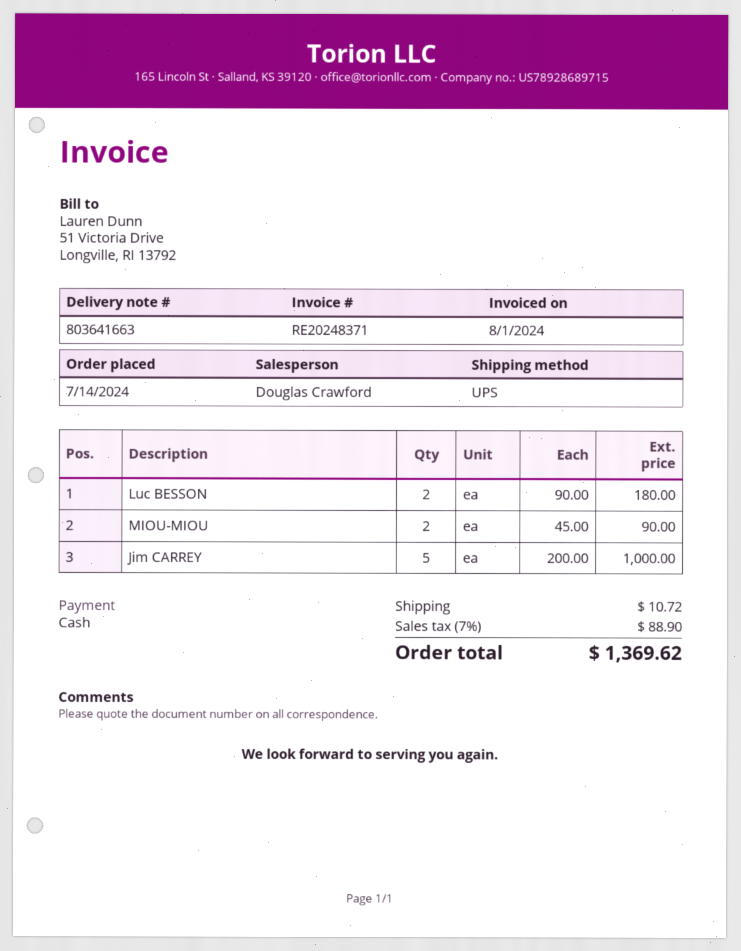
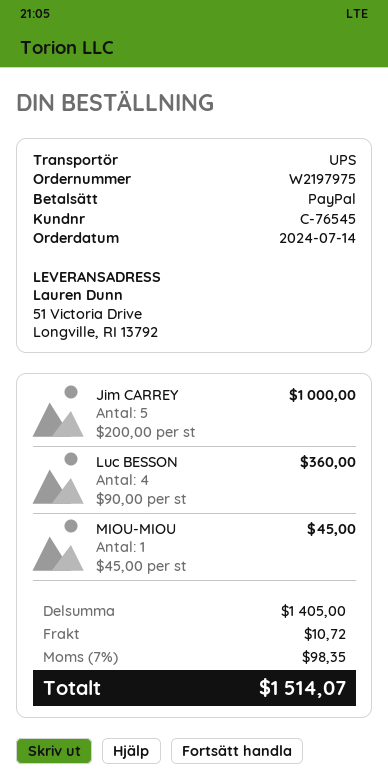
payment method: cash -> PayPal
Luc BESSON: 2 x 90.00 = 180.00 -> 4 x 90.00 = 360.00
MIOU-MIOU: 2 x 45.00 = 90.00 -> 1 x 45.00 = 45.00
tax: 7% = 88.90 -> 7% = 98.35
total: 1369.62 -> 1514.07

